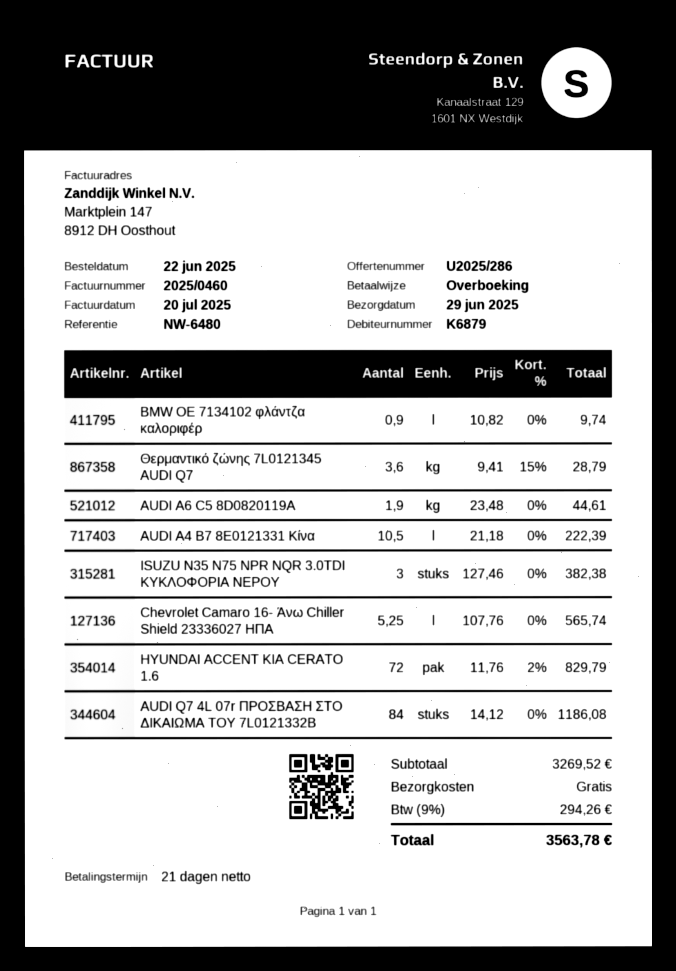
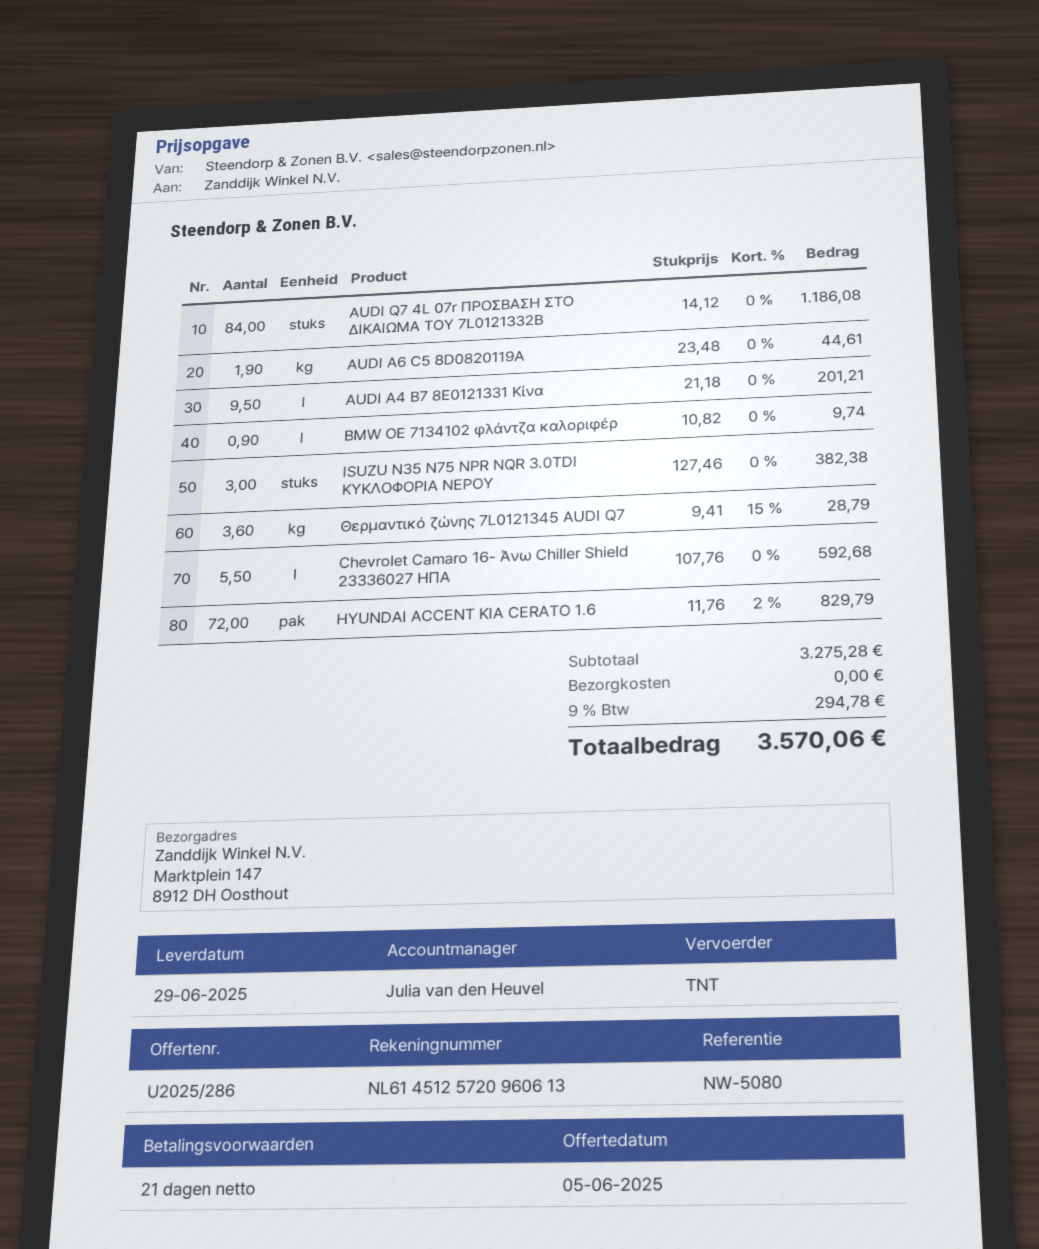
reference: NW-6480 -> NW-5080
AUDI A4 B7 8E0121331 Κίνα: 10.5 x 21.18 = 222.39 -> 9.5 x 21.18 = 201.21
Chevrolet Camaro 16- Άνω Chiller Shield 23336027 ΗΠΑ: 5.25 x 107.76 = 565.74 -> 5.5 x 107.76 = 592.68
subtotal: 3269.52 -> 3275.28
tax: 9% = 294.26 -> 9% = 294.78
total: 3563.78 -> 3570.06

